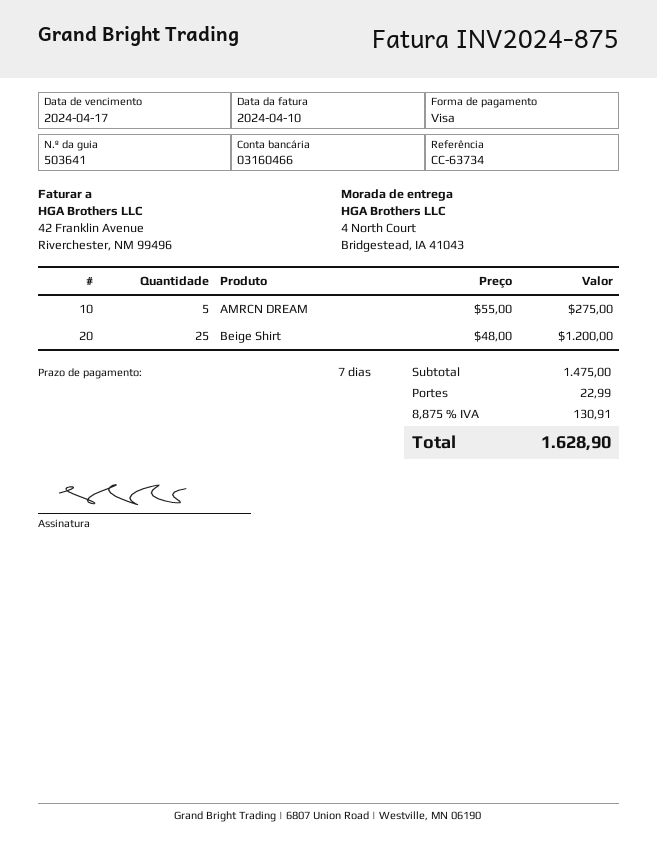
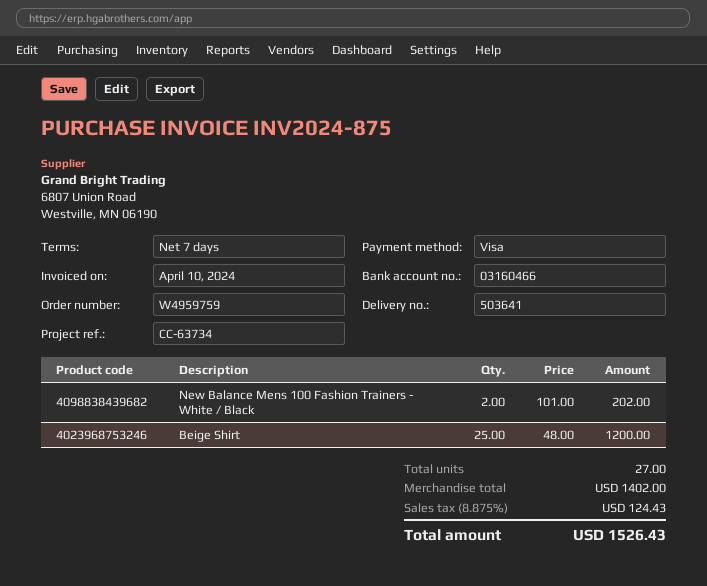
AMRCN DREAM: 5 x 55.00 = 275.00 -> none
New Balance Mens 100 Fashion Trainers - White / Black: none -> 2 x 101.00 = 202.00
subtotal: 1475.00 -> 1402.00
shipping: 22.99 -> none
tax: 8.875% = 130.91 -> 8.875% = 124.43
total: 1628.90 -> 1526.43

